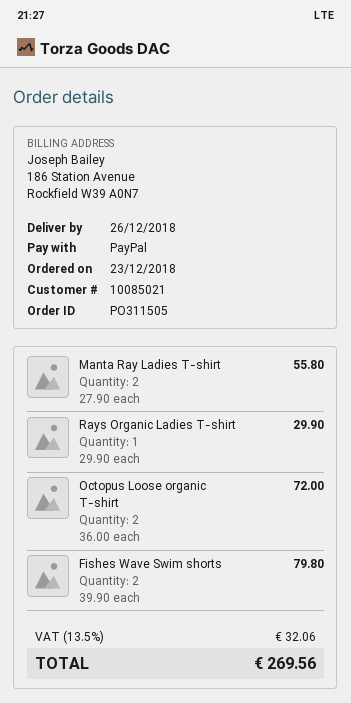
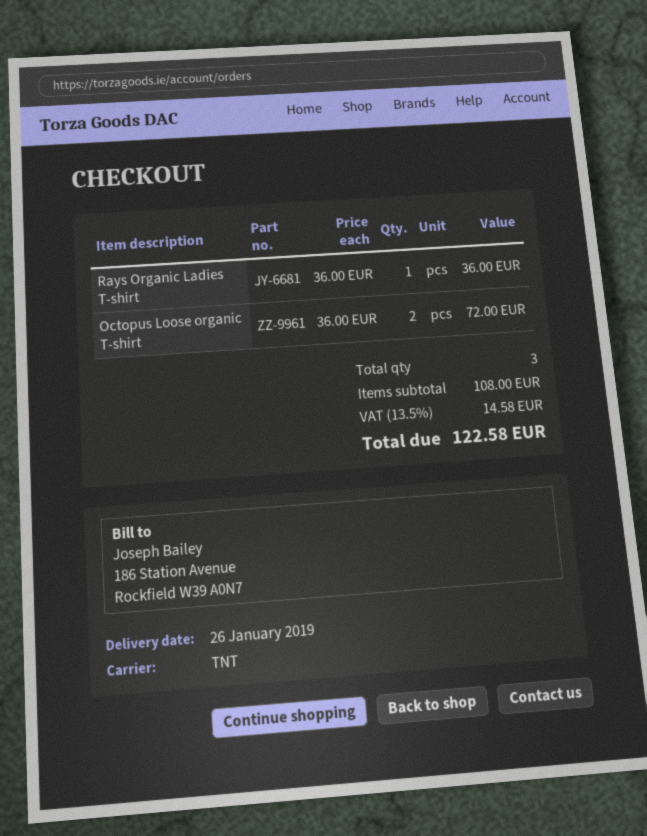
delivery date: 2018-12-26 -> 2019-01-26
Manta Ray Ladies T-shirt: 2 x 27.90 = 55.80 -> none
Rays Organic Ladies T-shirt: 1 x 29.90 = 29.90 -> 1 x 36.00 = 36.00
Fishes Wave Swim shorts: 2 x 39.90 = 79.80 -> none
tax: 13.5% = 32.06 -> 13.5% = 14.58
total: 269.56 -> 122.58

